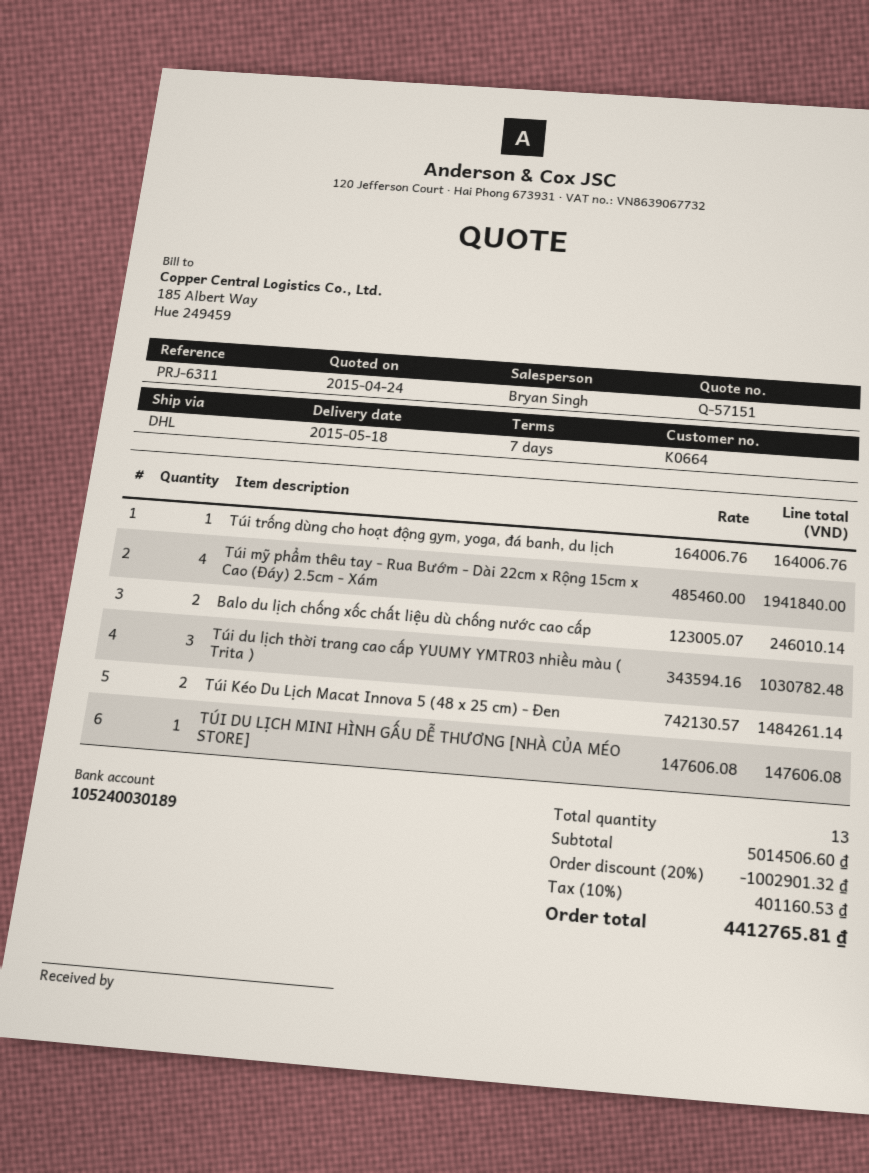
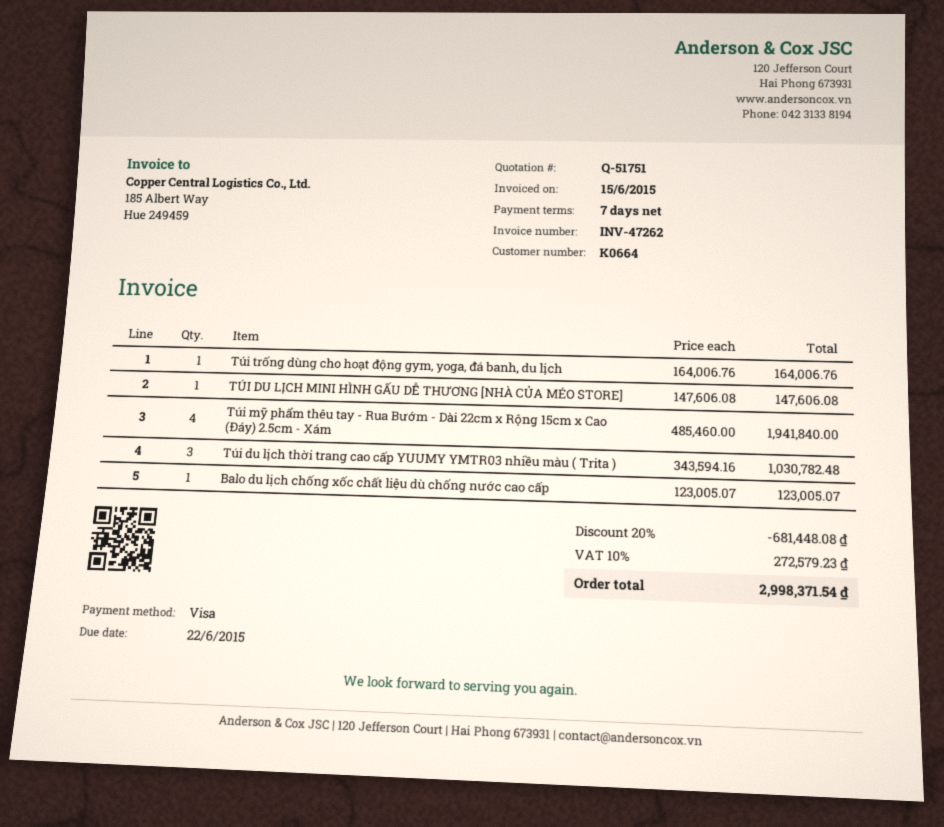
quote number: Q-57151 -> Q-51751
Balo du lịch chống xốc chất liệu dù chống nước cao cấp: 2 x 123005.07 = 246010.14 -> 1 x 123005.07 = 123005.07
Túi Kéo Du Lịch Macat Innova 5 (48 x 25 cm) - Đen: 2 x 742130.57 = 1484261.14 -> none
discount: 20% = 1002901.32 -> 20% = 681448.08
tax: 10% = 401160.53 -> 10% = 272579.23
total: 4412765.81 -> 2998371.54

